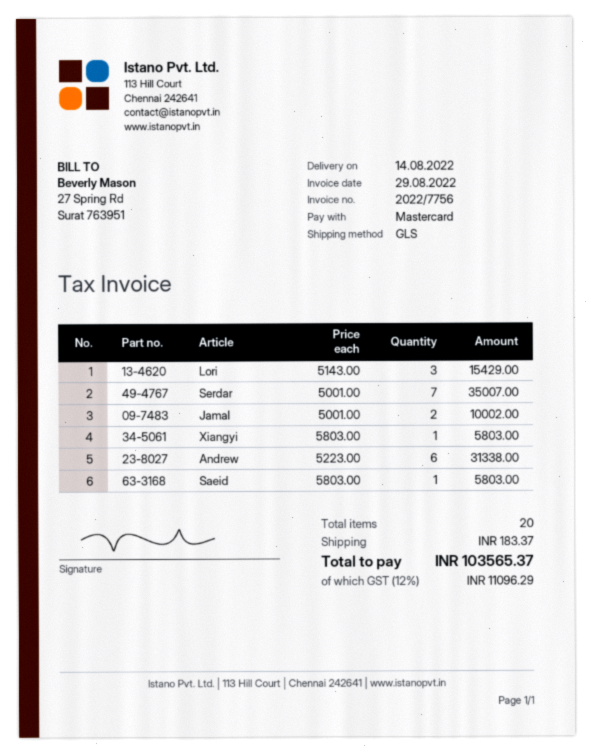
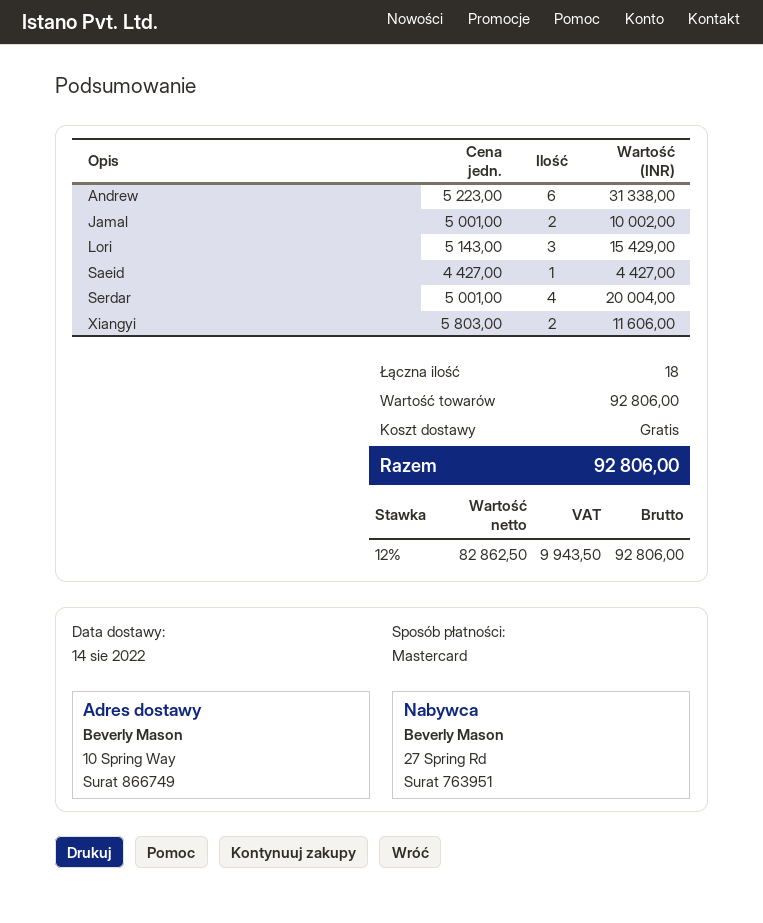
Serdar: 7 x 5001.00 = 35007.00 -> 4 x 5001.00 = 20004.00
Xiangyi: 1 x 5803.00 = 5803.00 -> 2 x 5803.00 = 11606.00
Saeid: 1 x 5803.00 = 5803.00 -> 1 x 4427.00 = 4427.00
total quantity: 20 -> 18
shipping: 183.37 -> 0.00
tax: 12% = 11096.29 -> 12% = 9943.50
total: 103565.37 -> 92806.00

